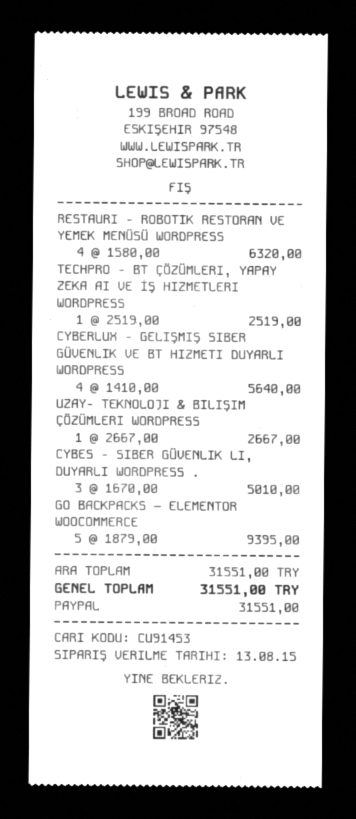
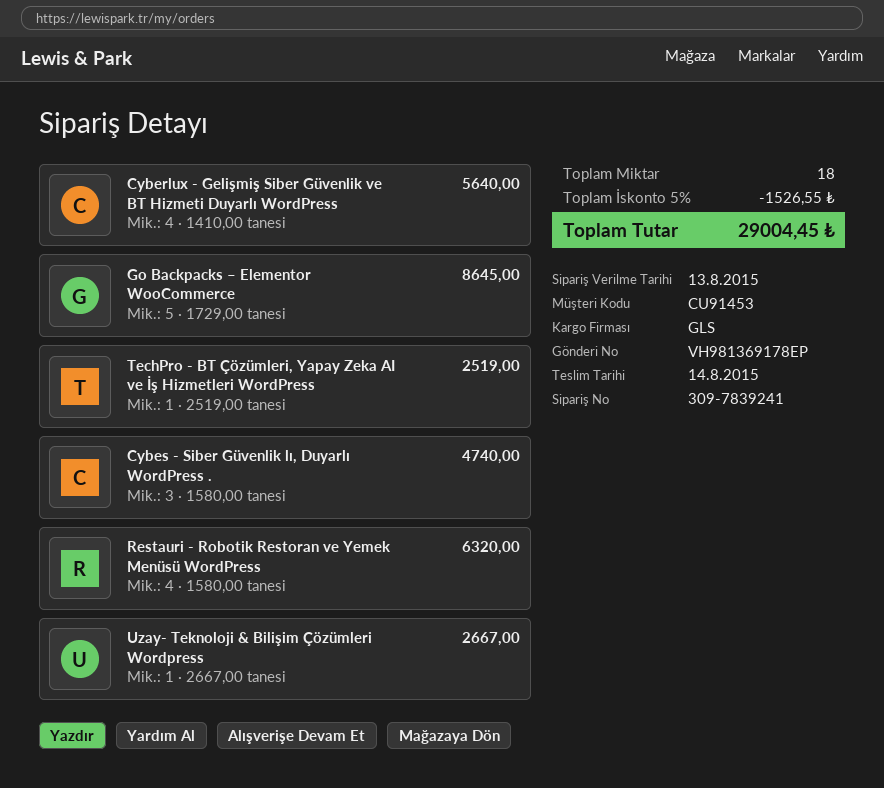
CYBES - SIBER GÜVENLIK LI, DUYARLI WORDPRESS .: 3 x 1670.00 = 5010.00 -> 3 x 1580.00 = 4740.00
GO BACKPACKS – ELEMENTOR WOOCOMMERCE: 5 x 1879.00 = 9395.00 -> 5 x 1729.00 = 8645.00
discount: none -> 5% = 1526.55
total: 31551.00 -> 29004.45

